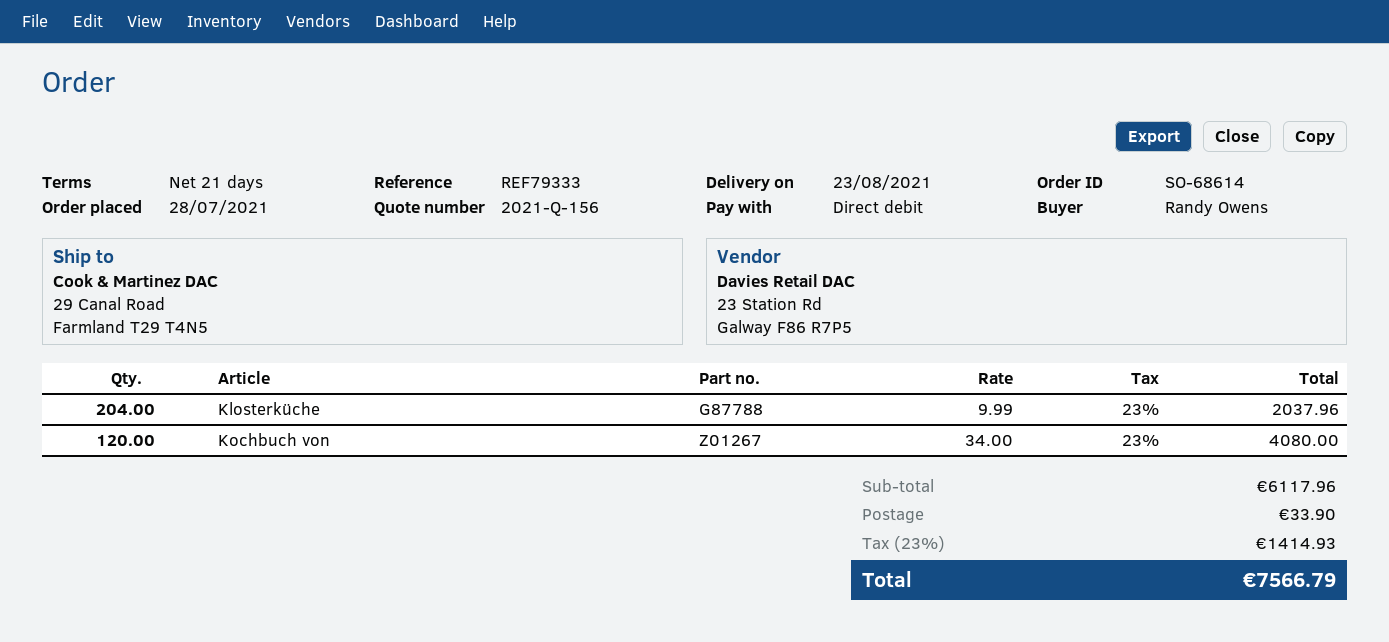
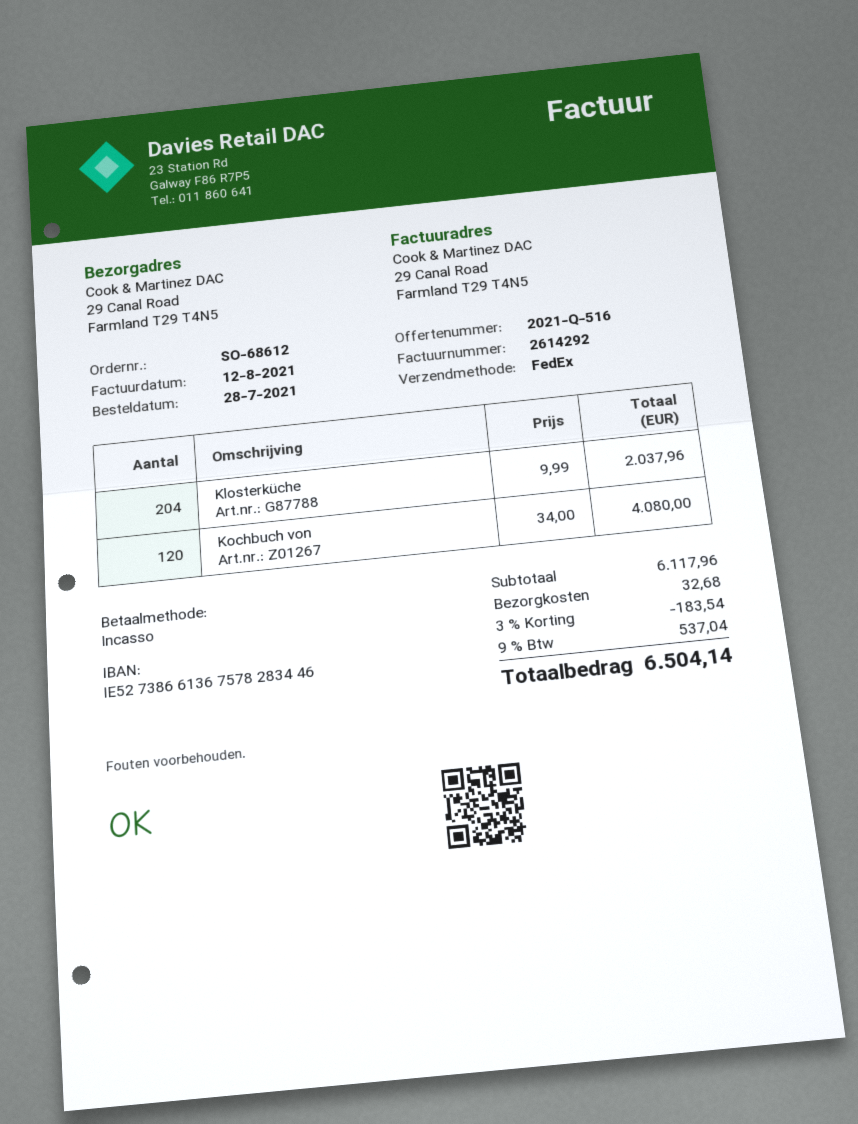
quote number: 2021-Q-156 -> 2021-Q-516
order number: SO-68614 -> SO-68612
discount: none -> 3% = 183.54
shipping: 33.90 -> 32.68
tax: 23% = 1414.93 -> 9% = 537.04
total: 7566.79 -> 6504.14

